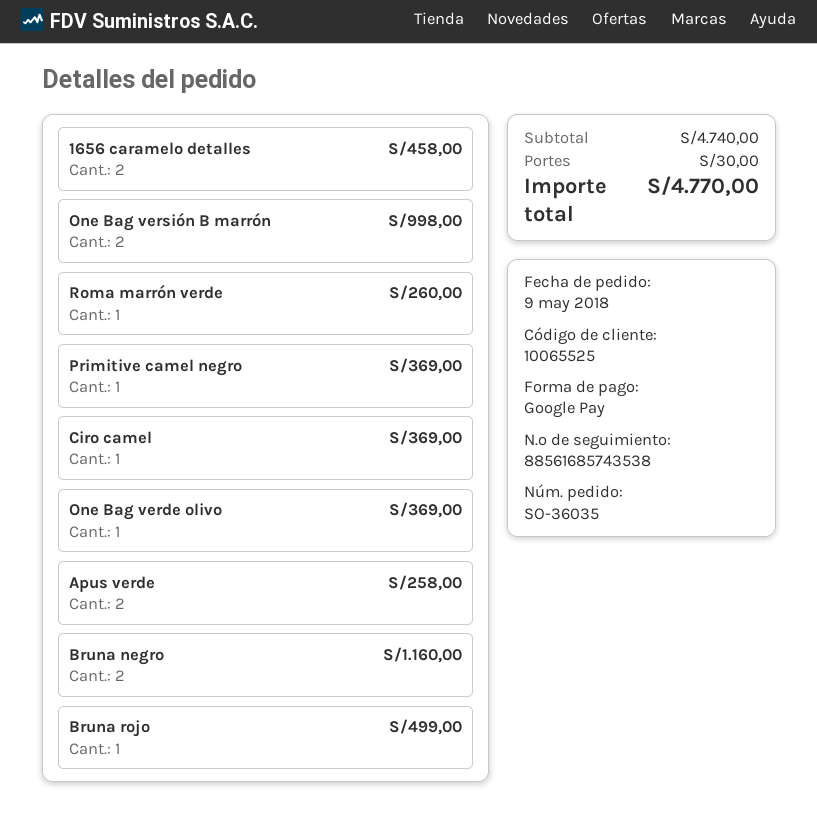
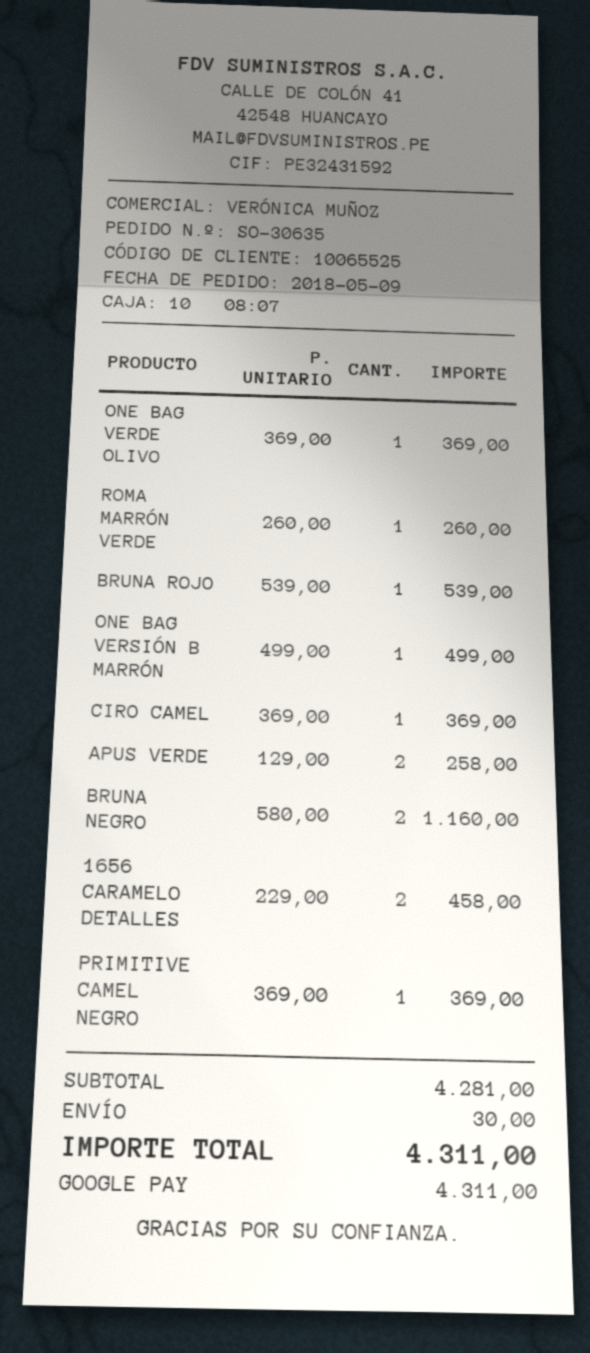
order number: SO-36035 -> SO-30635
One Bag versión B marrón: 2 for 998.00 -> 1 for 499.00
Bruna rojo: 1 for 499.00 -> 1 for 539.00
subtotal: 4740.00 -> 4281.00
total: 4770.00 -> 4311.00

